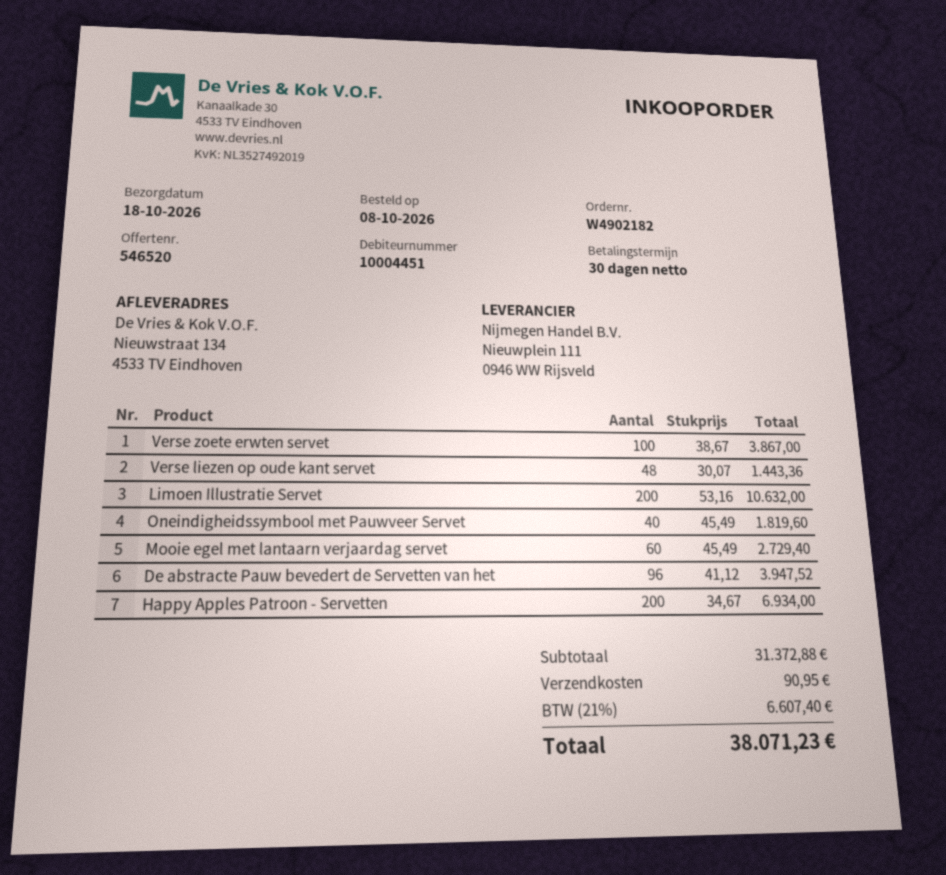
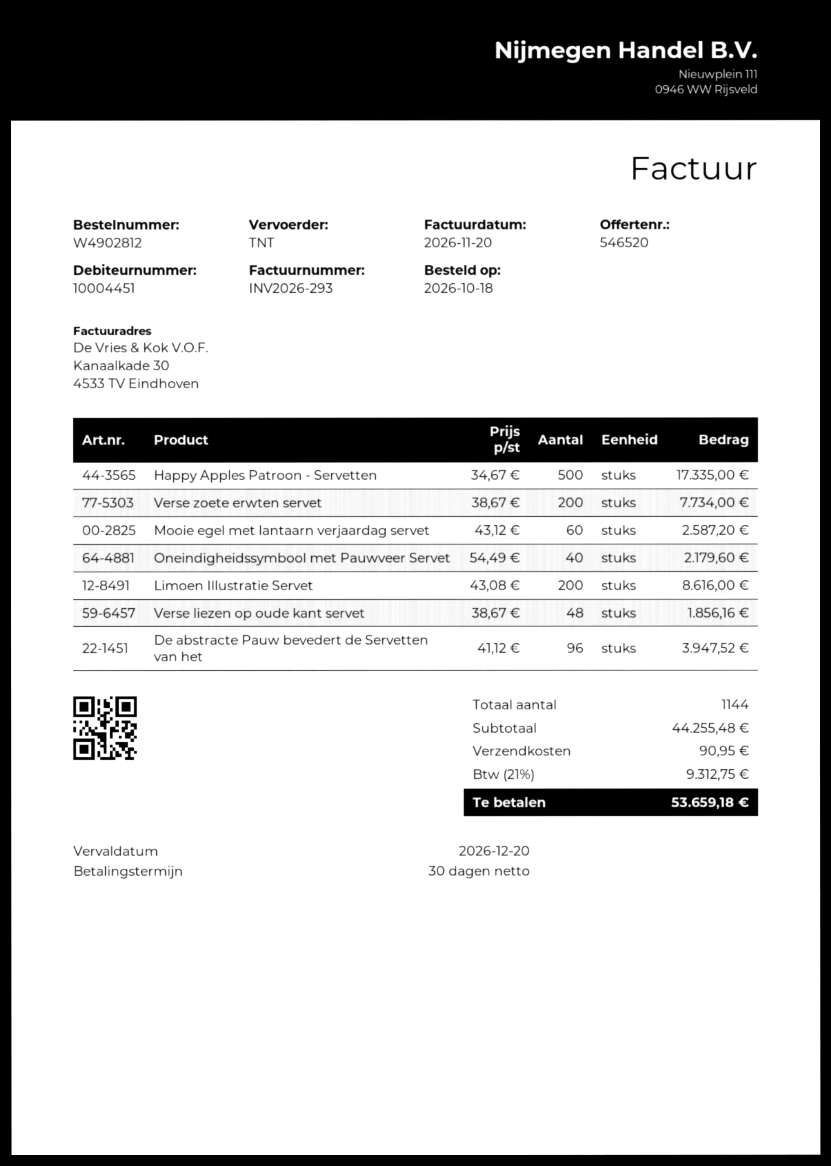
order number: W4902182 -> W4902812
order date: 2026-10-08 -> 2026-10-18
Verse zoete erwten servet: 100 x 38.67 = 3867.00 -> 200 x 38.67 = 7734.00
Verse liezen op oude kant servet: 48 x 30.07 = 1443.36 -> 48 x 38.67 = 1856.16
Limoen Illustratie Servet: 200 x 53.16 = 10632.00 -> 200 x 43.08 = 8616.00
Oneindigheidssymbool met Pauwveer Servet: 40 x 45.49 = 1819.60 -> 40 x 54.49 = 2179.60
Mooie egel met lantaarn verjaardag servet: 60 x 45.49 = 2729.40 -> 60 x 43.12 = 2587.20
Happy Apples Patroon - Servetten: 200 x 34.67 = 6934.00 -> 500 x 34.67 = 17335.00
subtotal: 31372.88 -> 44255.48
tax: 21% = 6607.40 -> 21% = 9312.75
total: 38071.23 -> 53659.18

